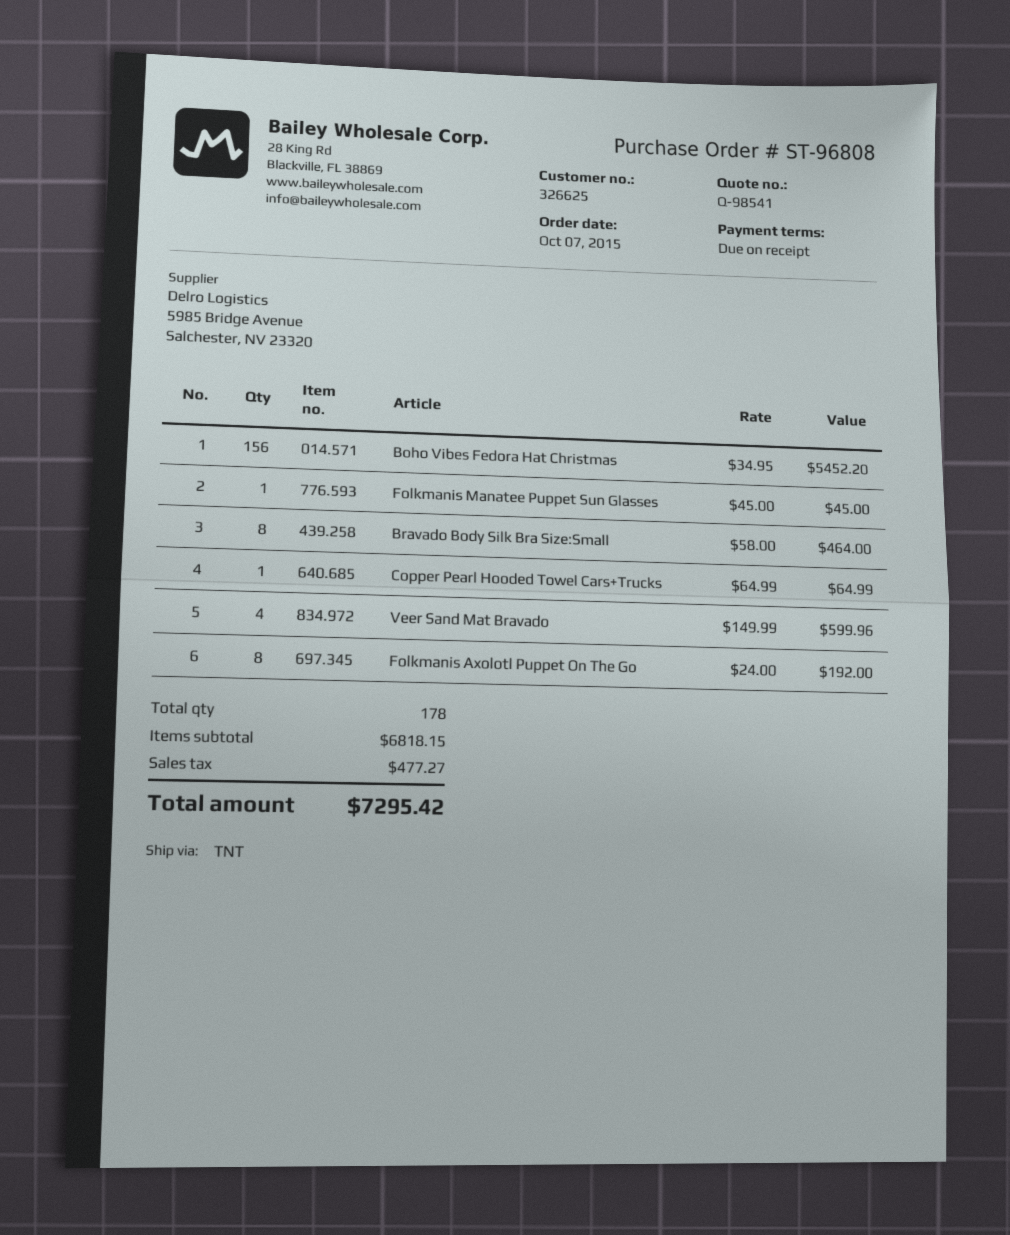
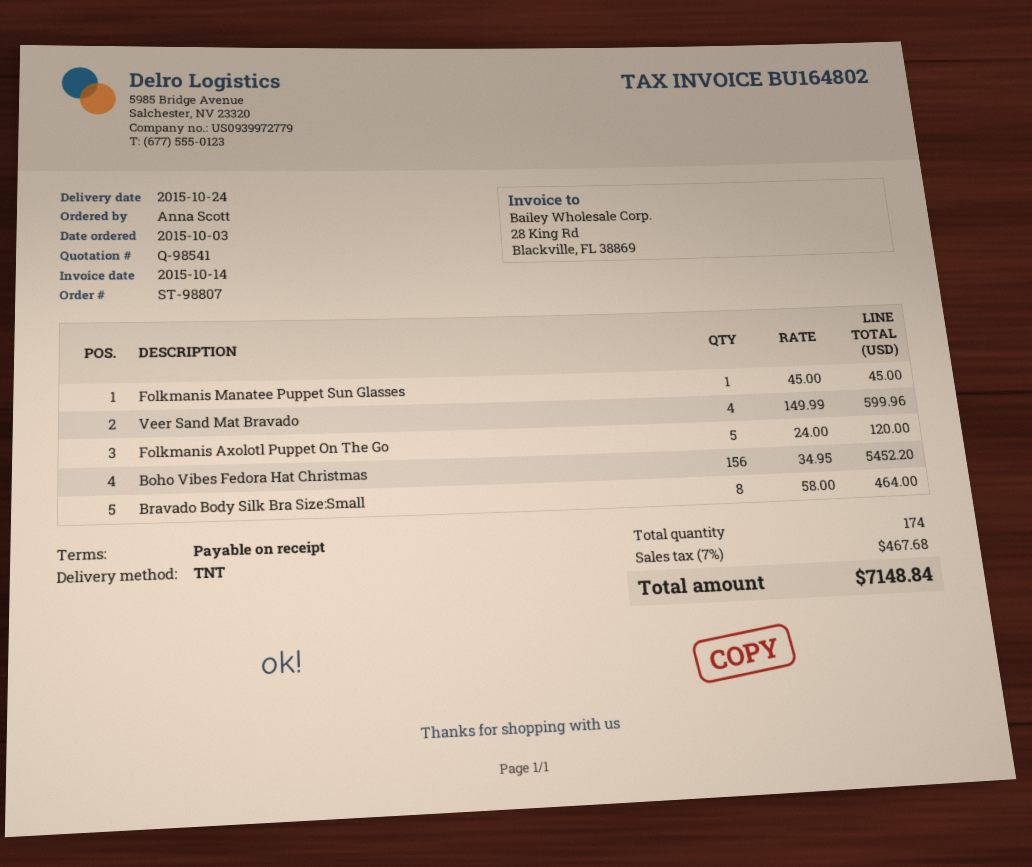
order number: ST-96808 -> ST-98807
order date: 2015-10-07 -> 2015-10-03
Copper Pearl Hooded Towel Cars+Trucks: 1 x 64.99 = 64.99 -> none
Folkmanis Axolotl Puppet On The Go: 8 x 24.00 = 192.00 -> 5 x 24.00 = 120.00
total quantity: 178 -> 174
tax: 477.27 -> 467.68
total: 7295.42 -> 7148.84

